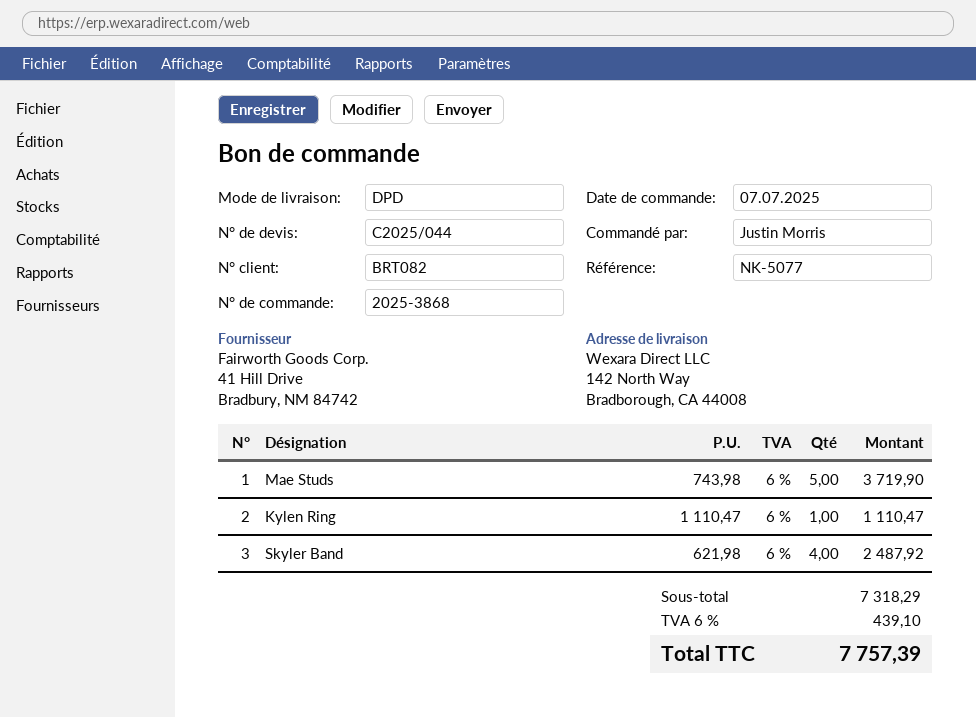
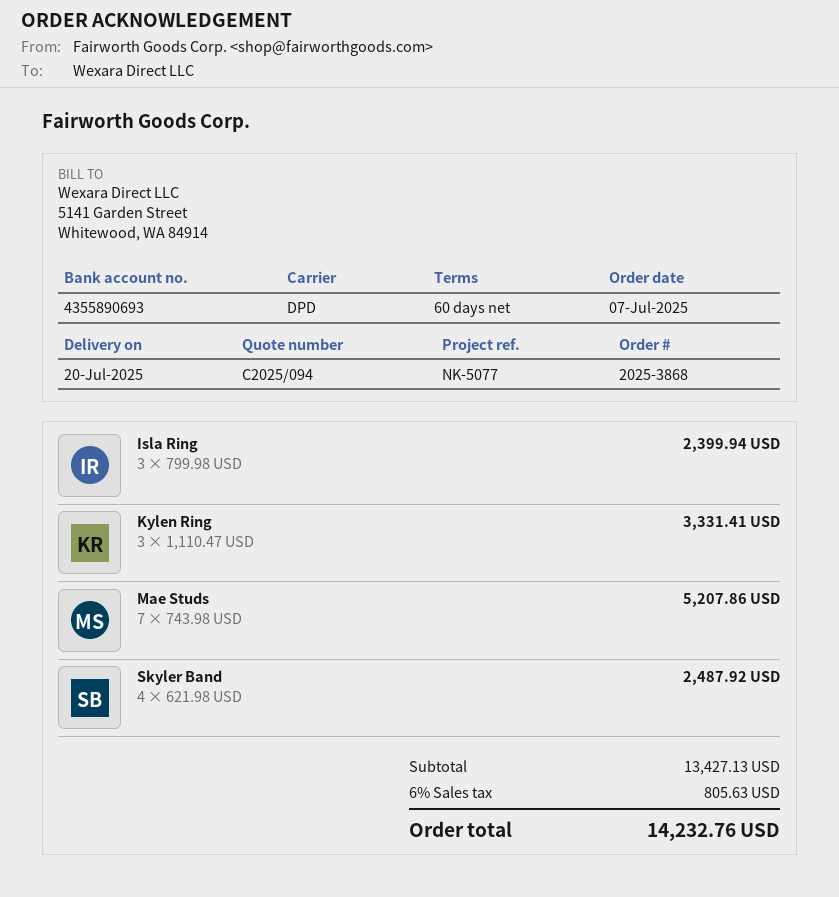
quote number: C2025/044 -> C2025/094
Mae Studs: 5 x 743.98 = 3719.90 -> 7 x 743.98 = 5207.86
Kylen Ring: 1 x 1110.47 = 1110.47 -> 3 x 1110.47 = 3331.41
Isla Ring: none -> 3 x 799.98 = 2399.94
subtotal: 7318.29 -> 13427.13
tax: 6% = 439.10 -> 6% = 805.63
total: 7757.39 -> 14232.76

